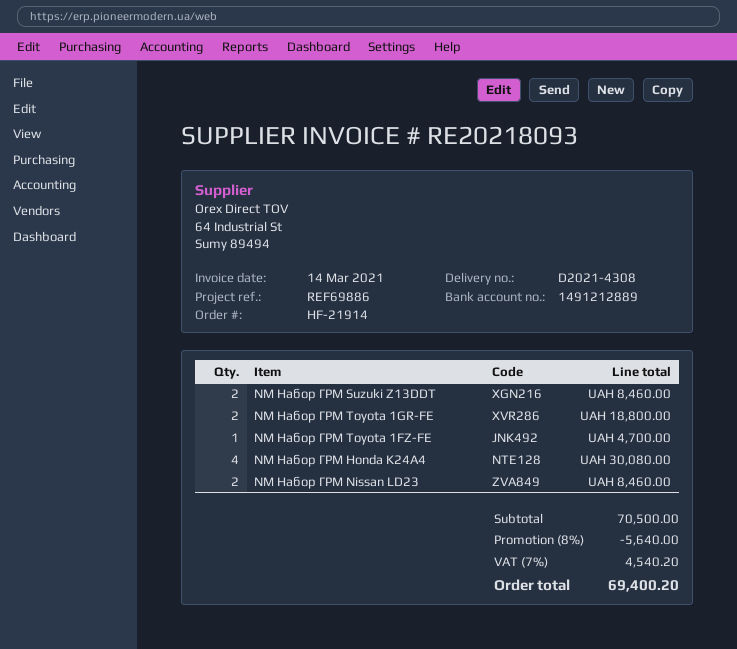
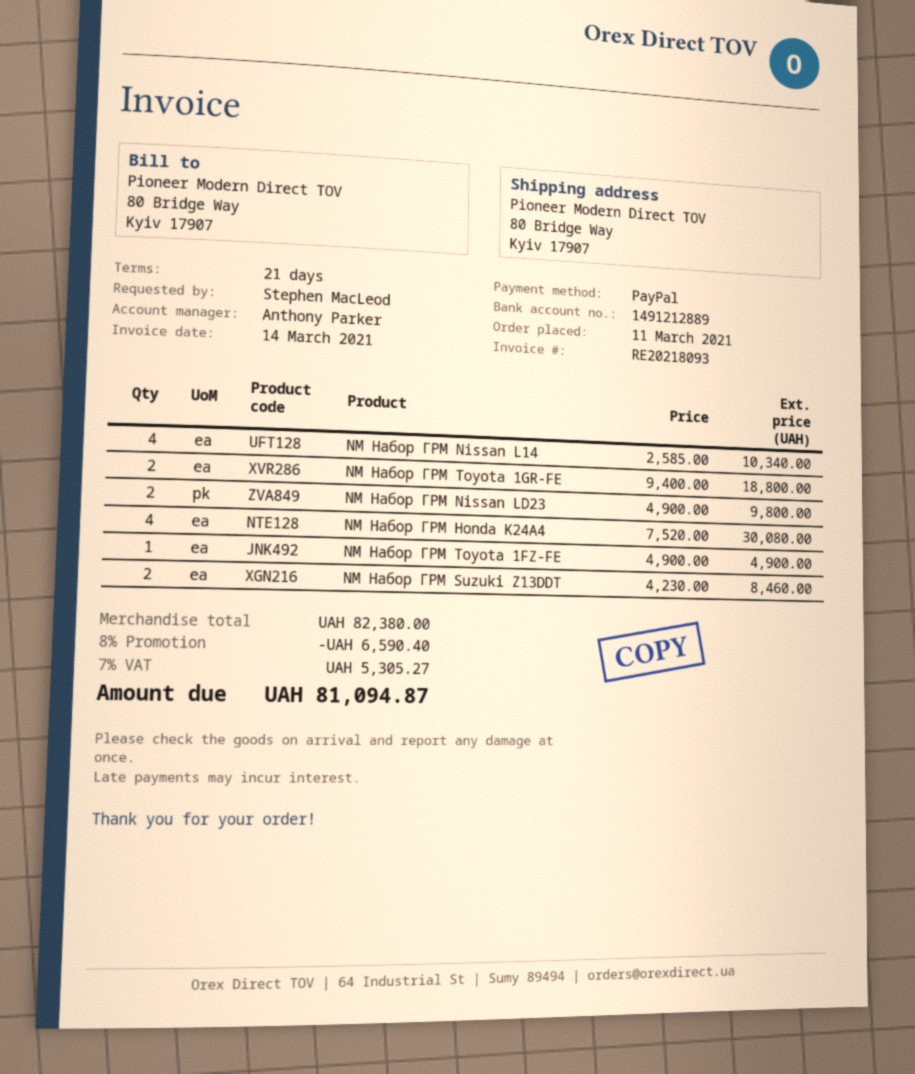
NM Набор ГРМ Toyota 1FZ-FE: 1 for 4700.00 -> 1 for 4900.00
NM Набор ГРМ Nissan LD23: 2 for 8460.00 -> 2 for 9800.00
NM Набор ГРМ Nissan L14: none -> 4 for 10340.00
subtotal: 70500.00 -> 82380.00
discount: 8% = 5640.00 -> 8% = 6590.40
tax: 7% = 4540.20 -> 7% = 5305.27
total: 69400.20 -> 81094.87

